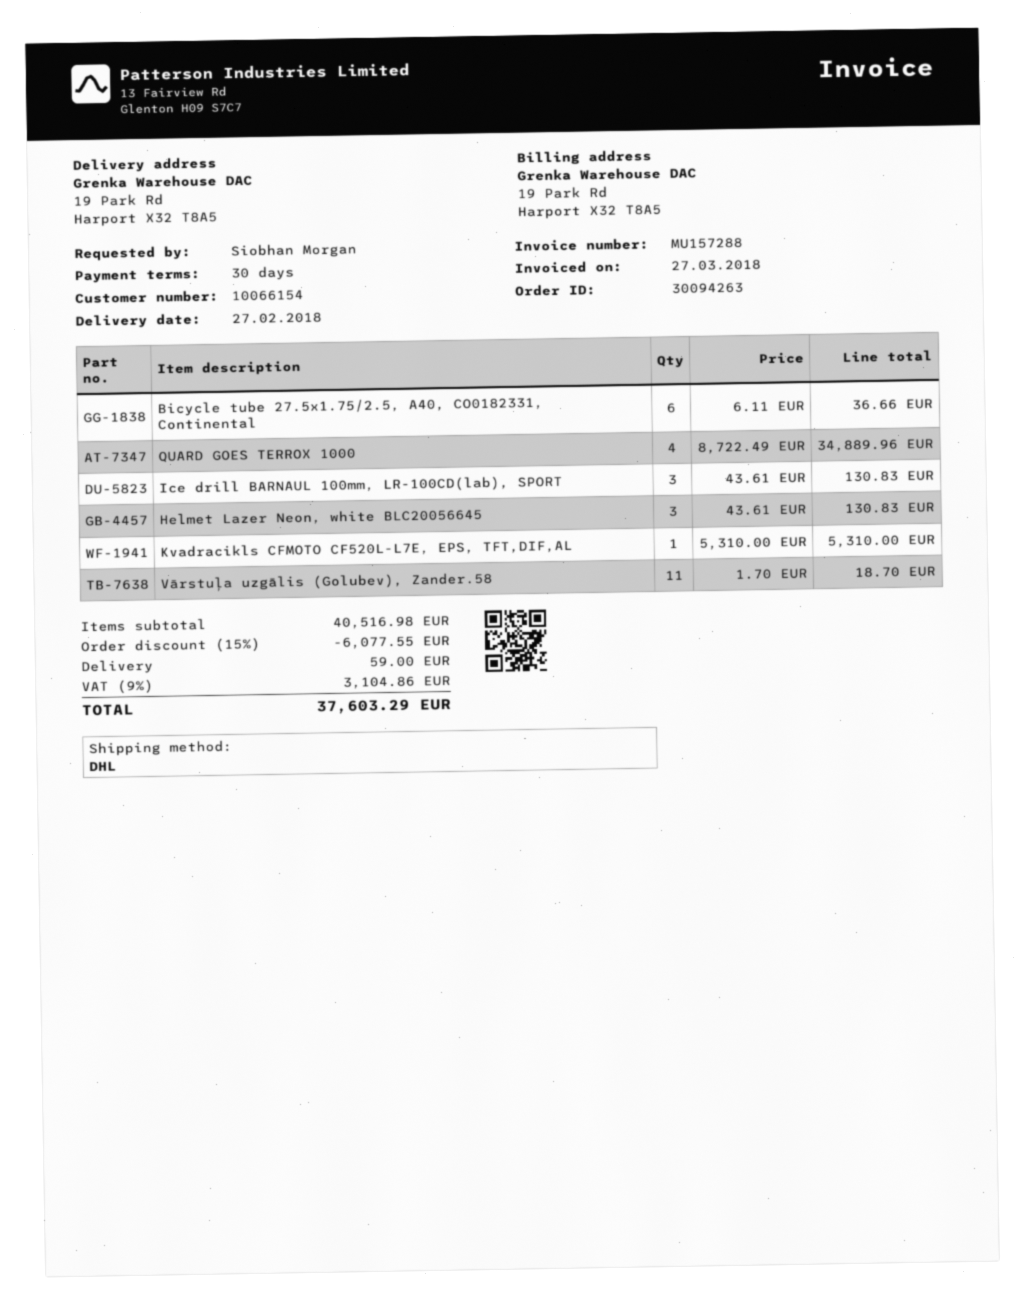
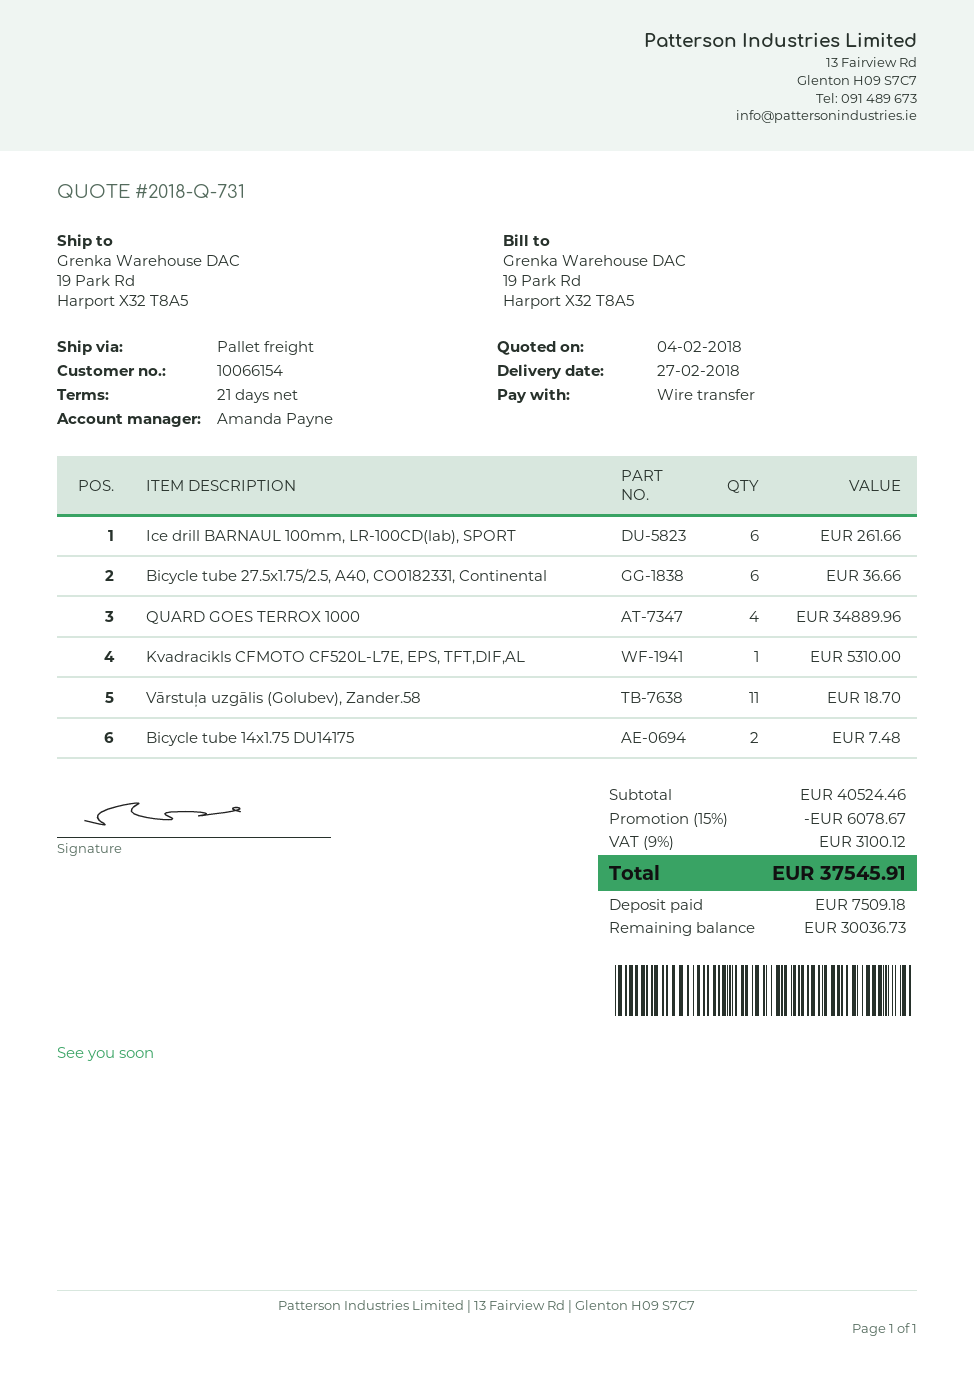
payment terms: 30 days -> 21 days
shipping method: DHL -> pallet freight
Ice drill BARNAUL 100mm, LR-100CD(lab), SPORT: 3 for 130.83 -> 6 for 261.66
Helmet Lazer Neon, white BLC20056645: 3 for 130.83 -> none
Bicycle tube 14x1.75 DU14175: none -> 2 for 7.48
subtotal: 40516.98 -> 40524.46
discount: 15% = 6077.55 -> 15% = 6078.67
shipping: 59.00 -> none
tax: 9% = 3104.86 -> 9% = 3100.12
total: 37603.29 -> 37545.91

